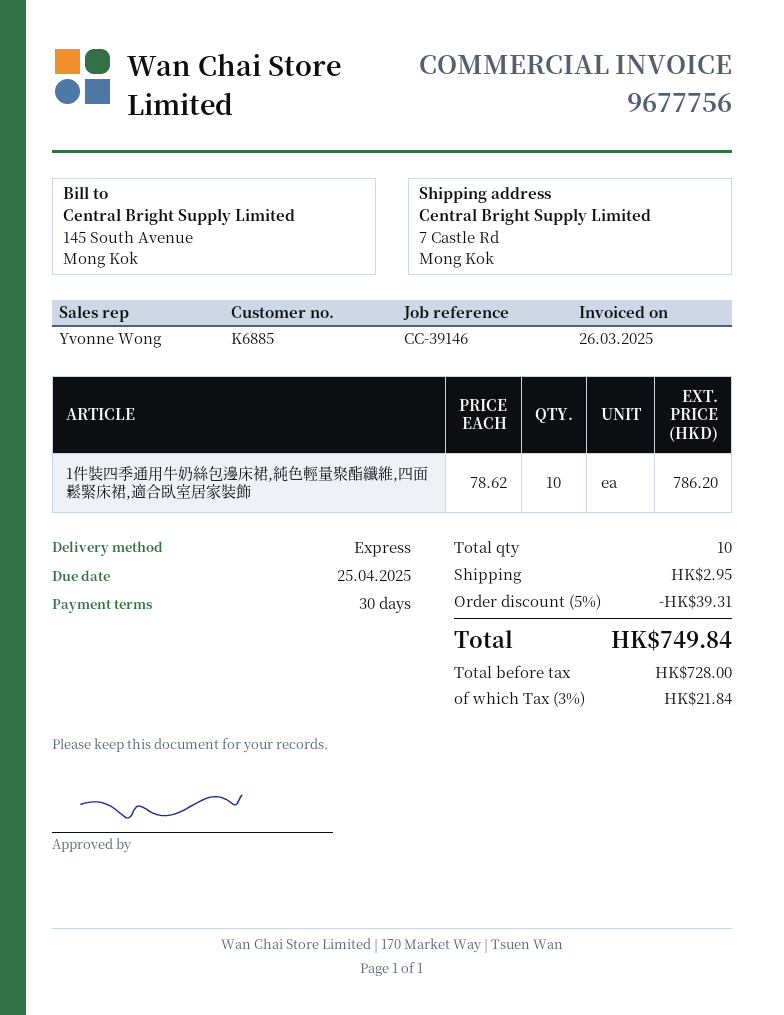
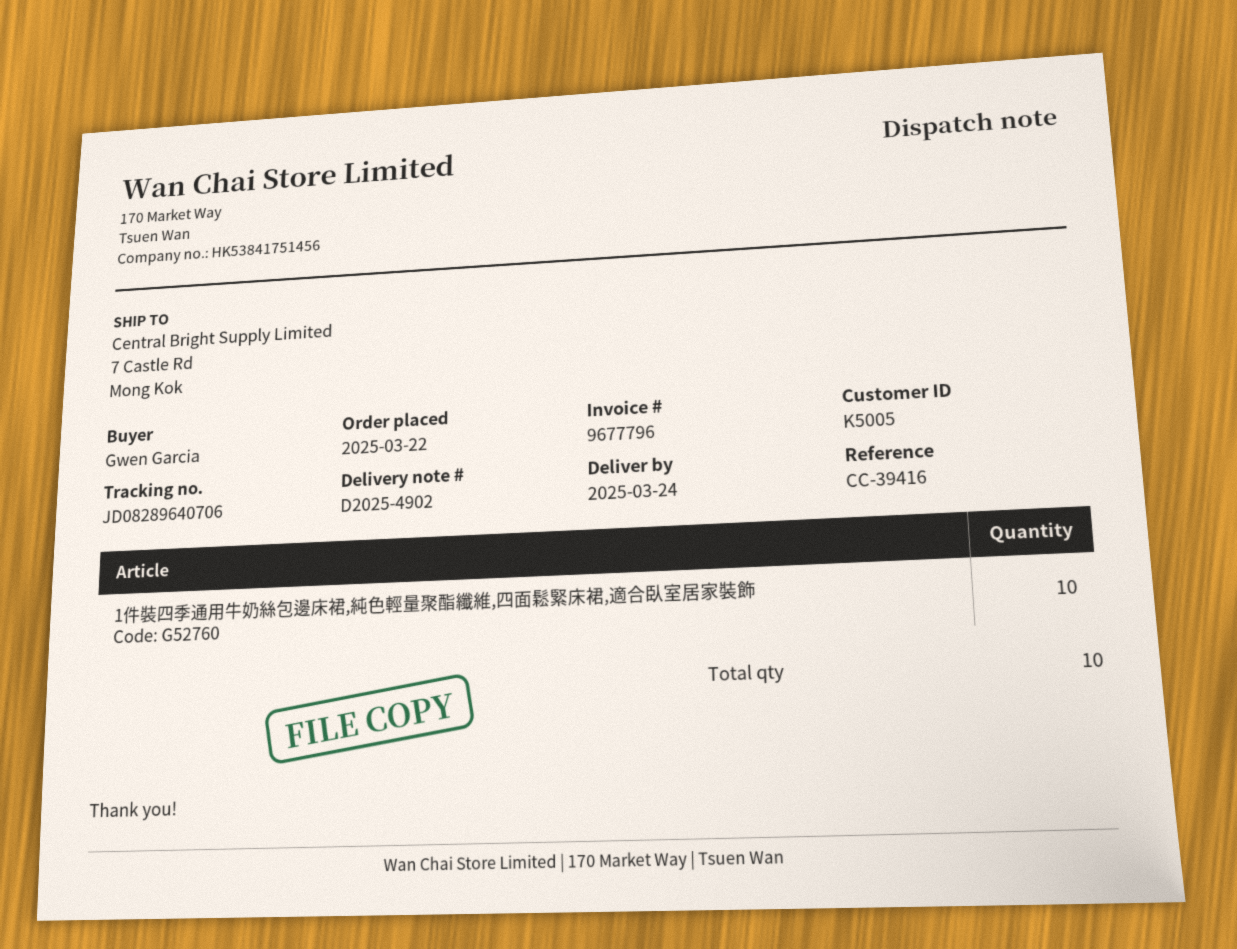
invoice number: 9677756 -> 9677796
customer number: K6885 -> K5005
reference: CC-39146 -> CC-39416

